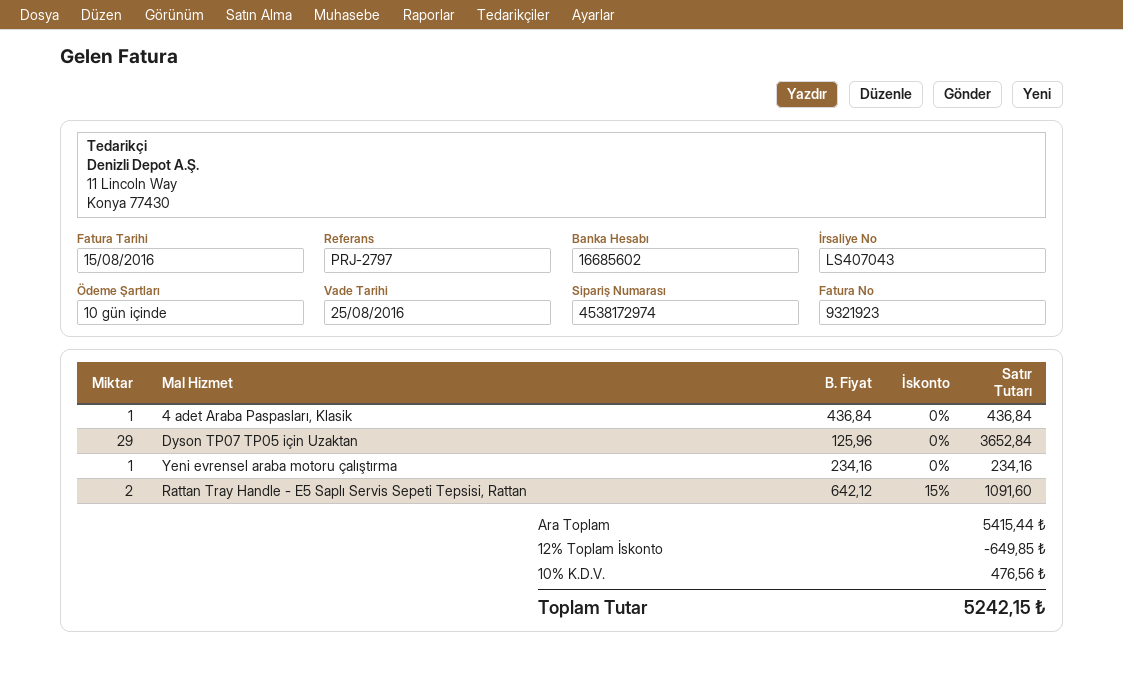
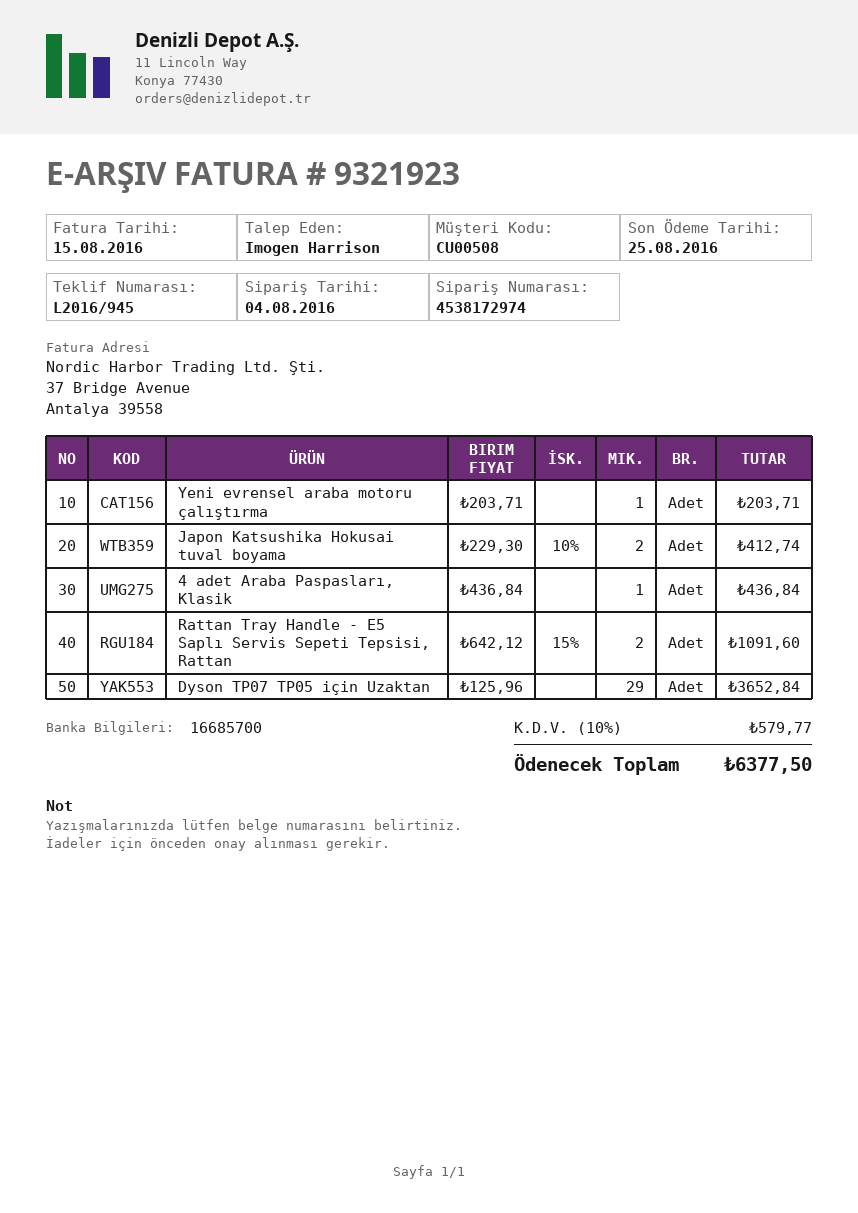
bank account: 16685602 -> 16685700
Yeni evrensel araba motoru çalıştırma: 1 x 234.16 = 234.16 -> 1 x 203.71 = 203.71
Japon Katsushika Hokusai tuval boyama: none -> 2 x 229.30 - 10% = 412.74
discount: 12% = 649.85 -> none
tax: 10% = 476.56 -> 10% = 579.77
total: 5242.15 -> 6377.50

